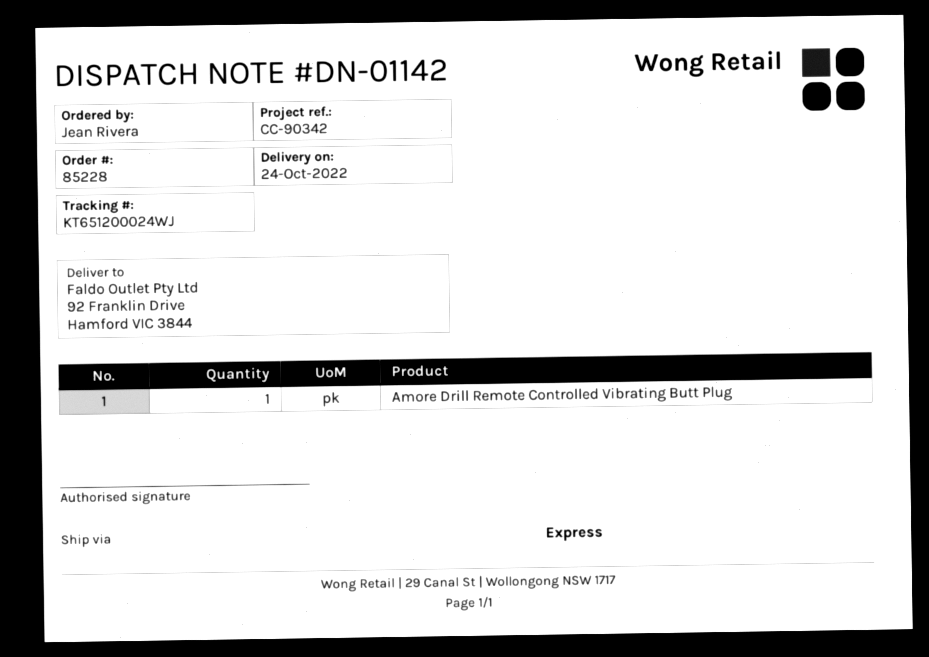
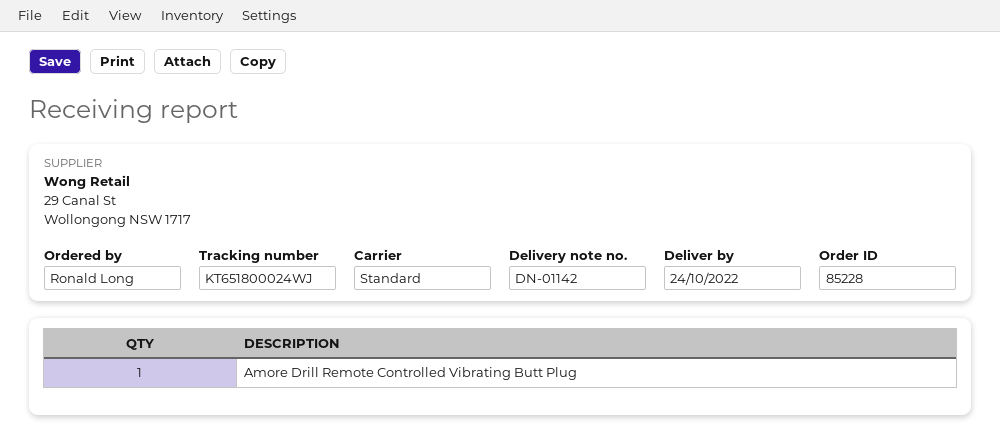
ordered by: Jean Rivera -> Ronald Long
shipping method: express -> standard
tracking number: KT651200024WJ -> KT651800024WJ

